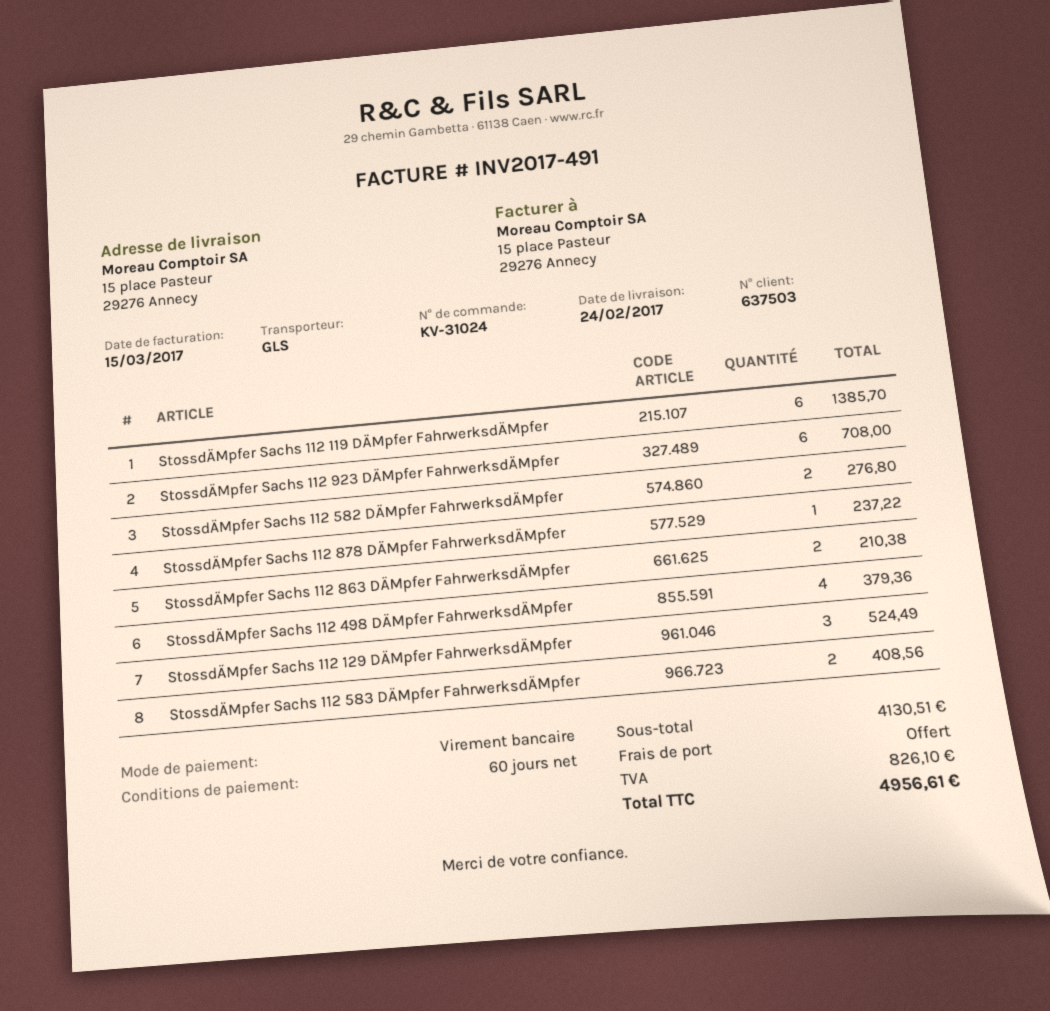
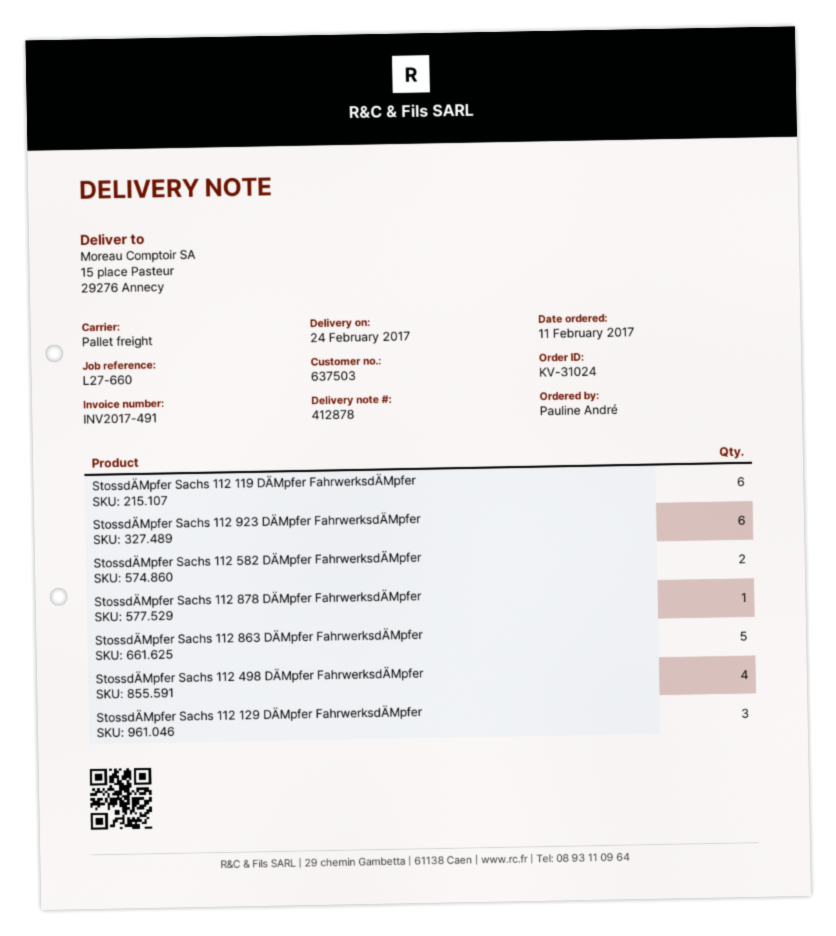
shipping method: GLS -> pallet freight
StossdÄMpfer Sachs 112 863 DÄMpfer FahrwerksdÄMpfer: 2 -> 5
StossdÄMpfer Sachs 112 583 DÄMpfer FahrwerksdÄMpfer: 2 -> none

